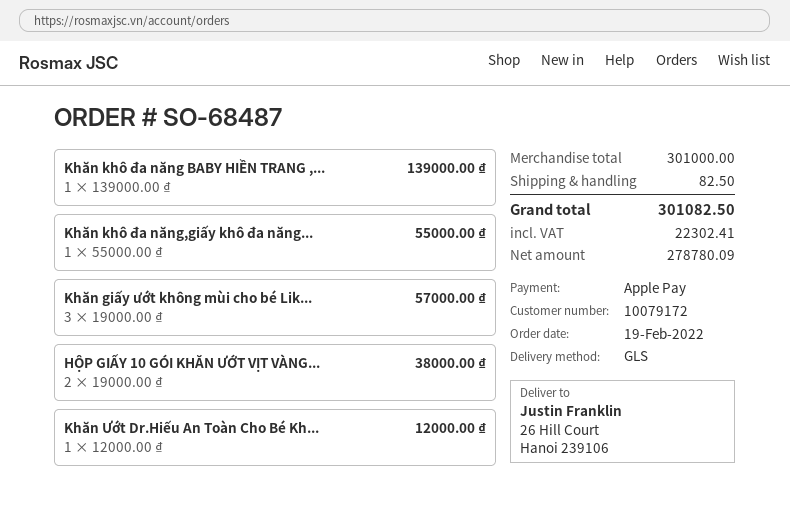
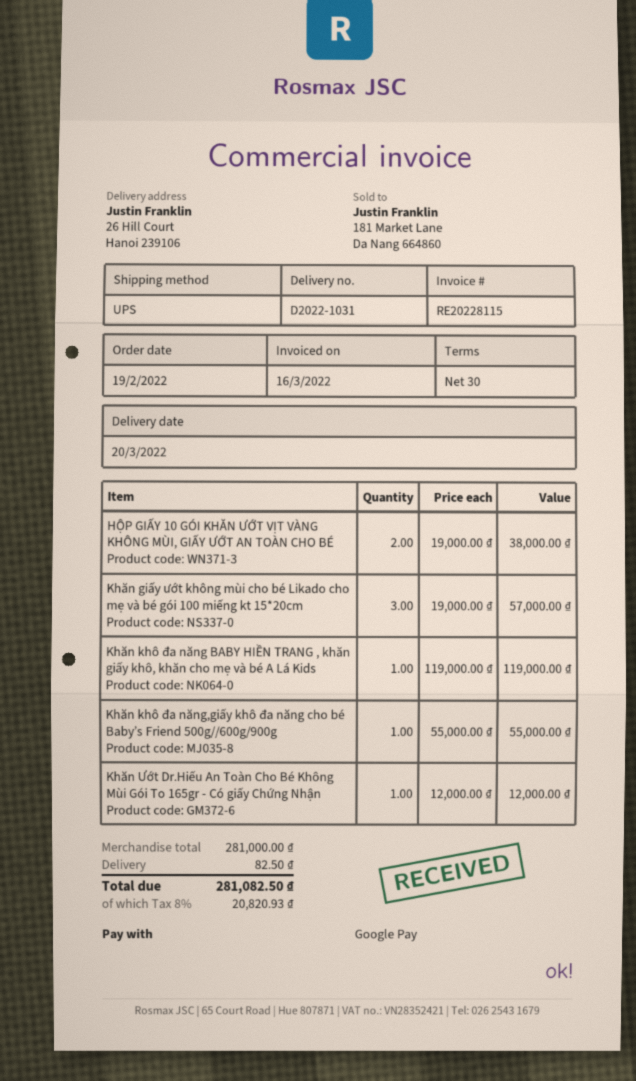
payment method: Apple Pay -> Google Pay
shipping method: GLS -> UPS
Khăn khô đa năng BABY HIỀN TRANG ,...: 1 x 139000.00 = 139000.00 -> 1 x 119000.00 = 119000.00
subtotal: 301000.00 -> 281000.00
tax: 22302.41 -> 20820.93
total: 301082.50 -> 281082.50

